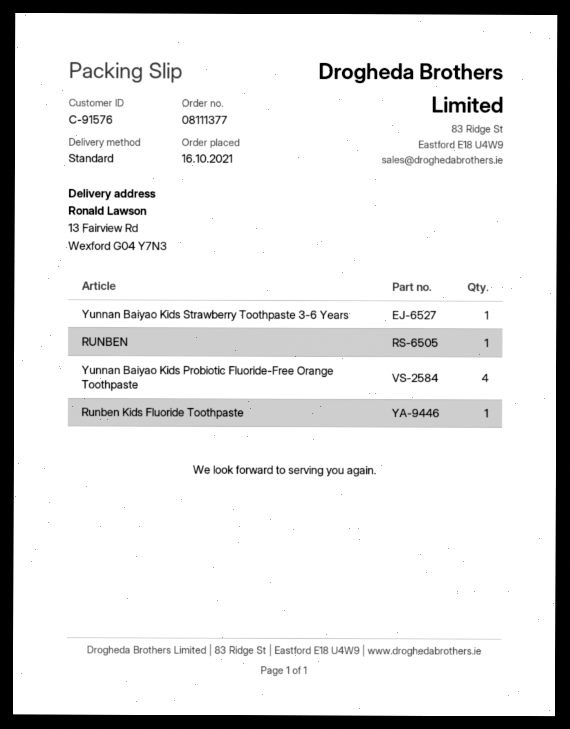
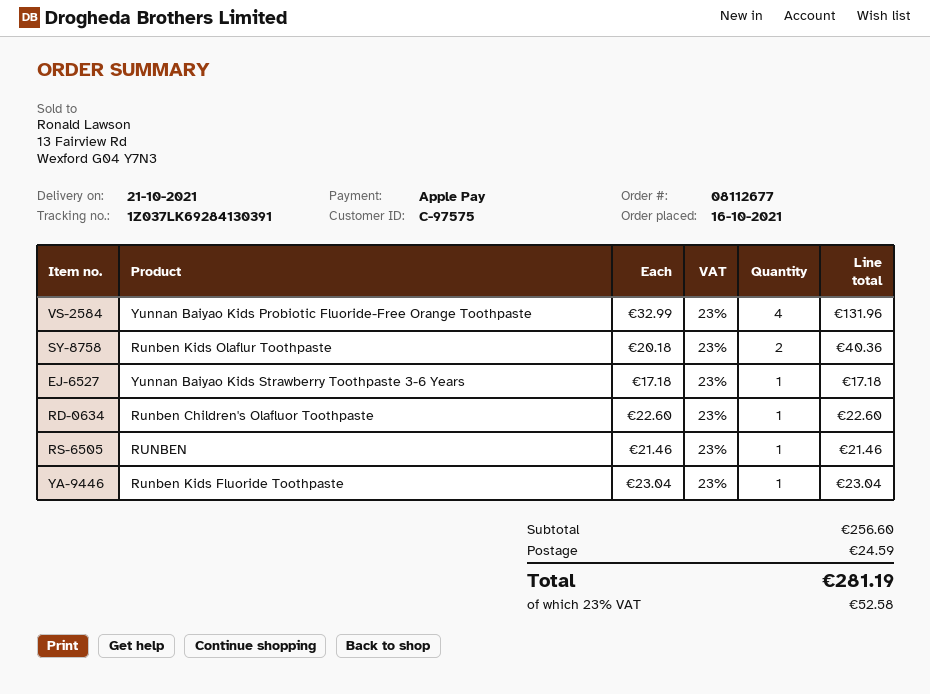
order number: 08111377 -> 08112677
customer number: C-91576 -> C-97575
Runben Kids Olaflur Toothpaste: none -> 2
Runben Children's Olafluor Toothpaste: none -> 1

